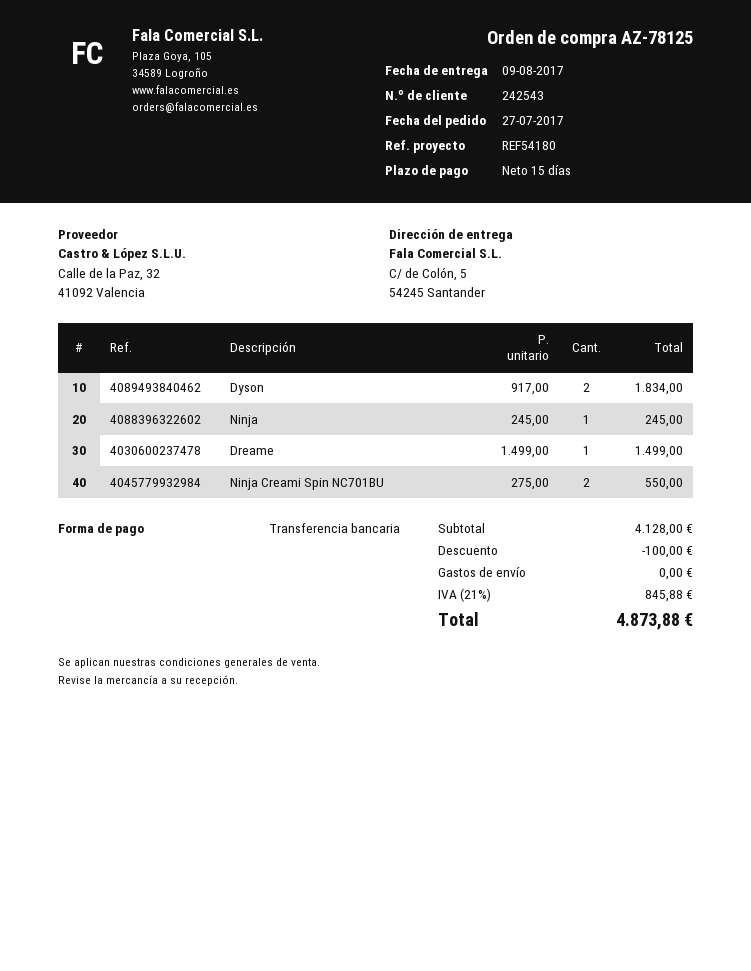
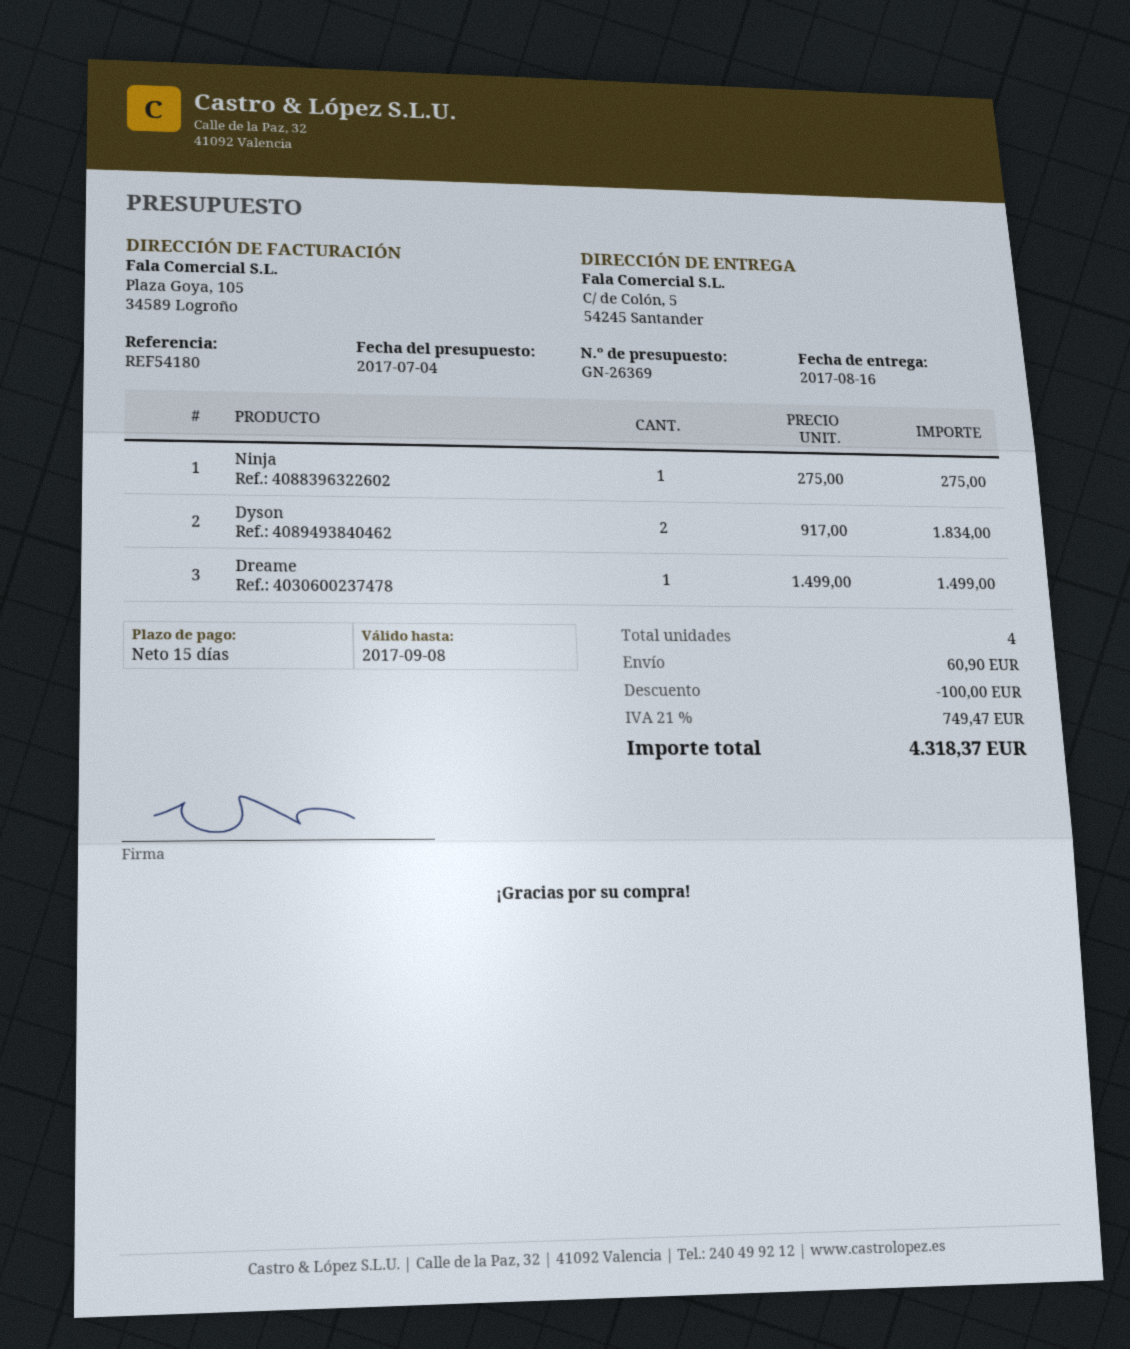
delivery date: 2017-08-09 -> 2017-08-16
Ninja: 1 x 245.00 = 245.00 -> 1 x 275.00 = 275.00
Ninja Creami Spin NC701BU: 2 x 275.00 = 550.00 -> none
shipping: 0.00 -> 60.90
tax: 21% = 845.88 -> 21% = 749.47
total: 4873.88 -> 4318.37

